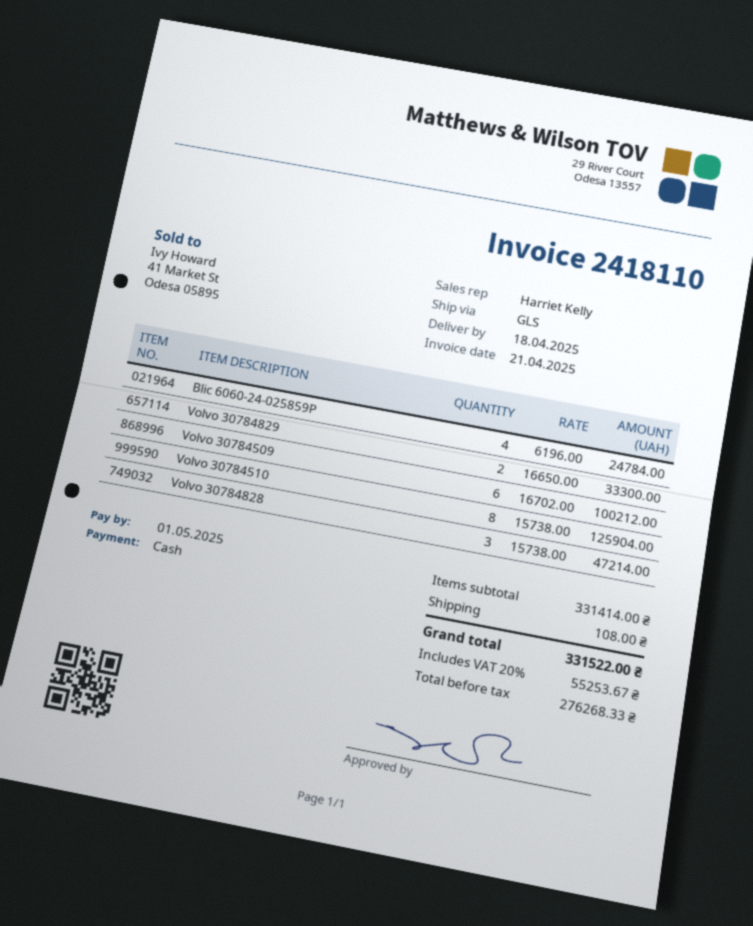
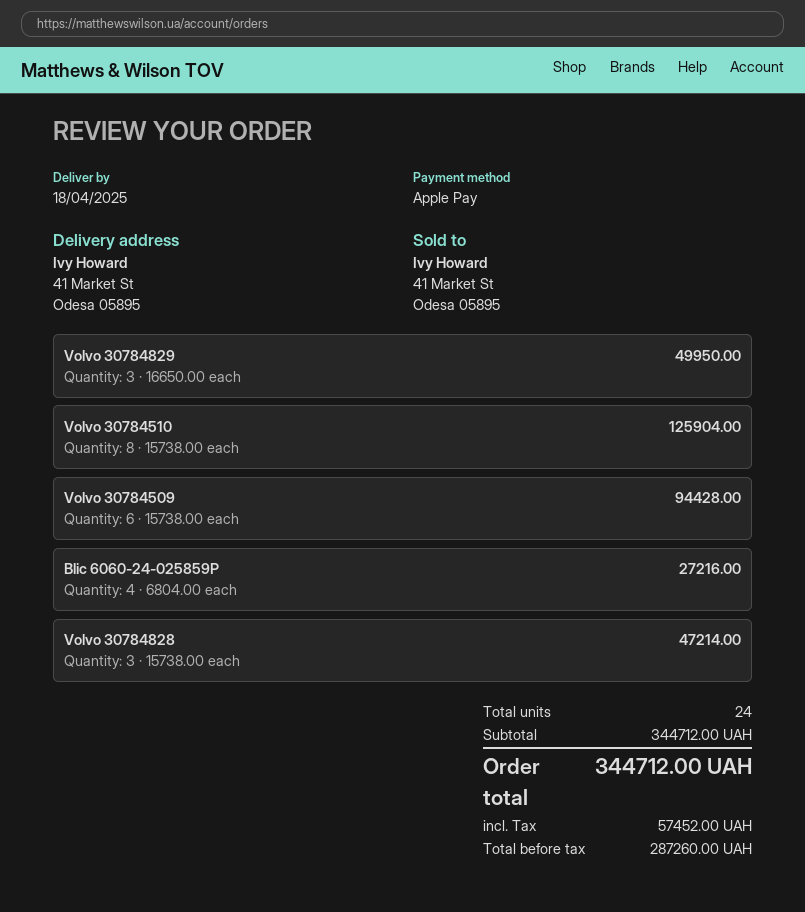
payment method: cash -> Apple Pay
Blic 6060-24-025859P: 4 x 6196.00 = 24784.00 -> 4 x 6804.00 = 27216.00
Volvo 30784829: 2 x 16650.00 = 33300.00 -> 3 x 16650.00 = 49950.00
Volvo 30784509: 6 x 16702.00 = 100212.00 -> 6 x 15738.00 = 94428.00
subtotal: 331414.00 -> 344712.00
shipping: 108.00 -> none
net: 276268.33 -> 287260.00
tax: 55253.67 -> 57452.00
total: 331522.00 -> 344712.00

